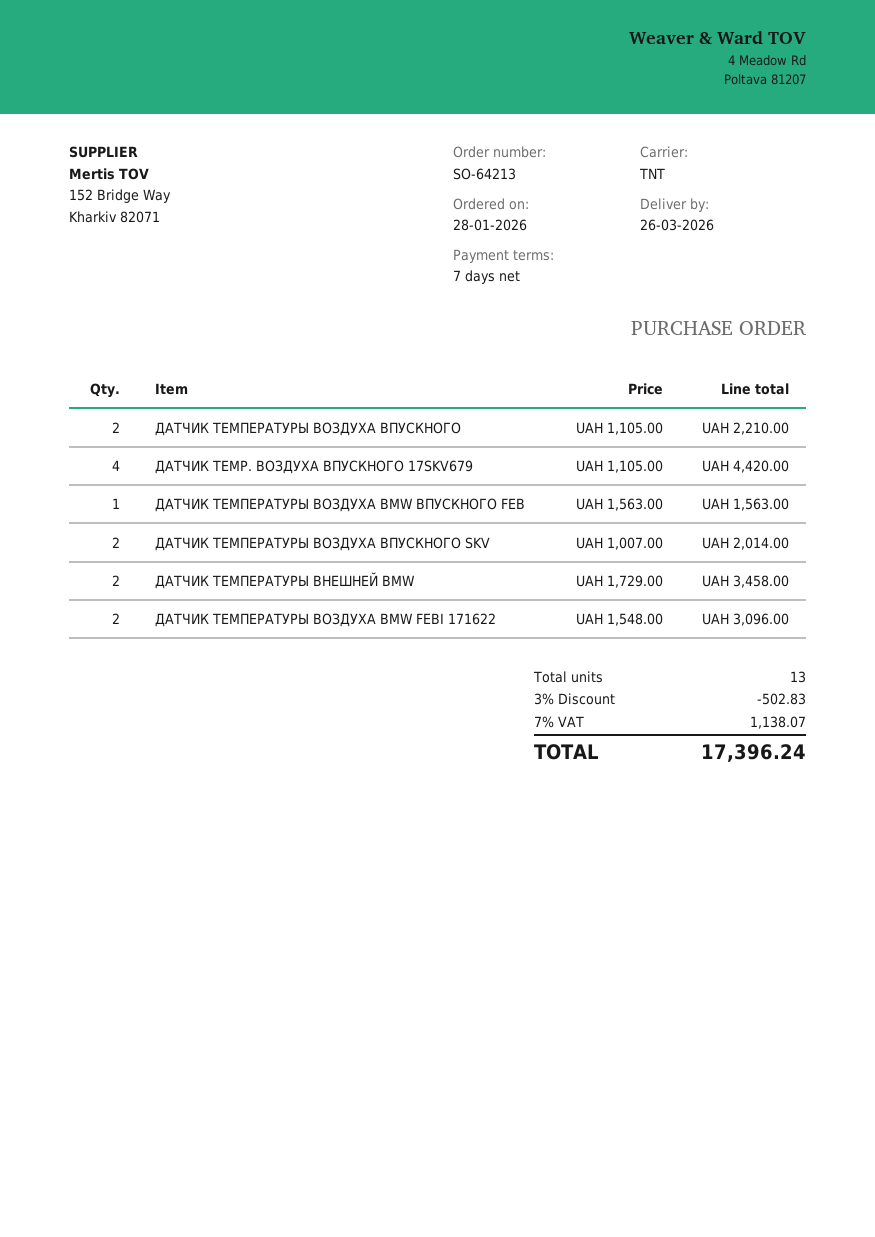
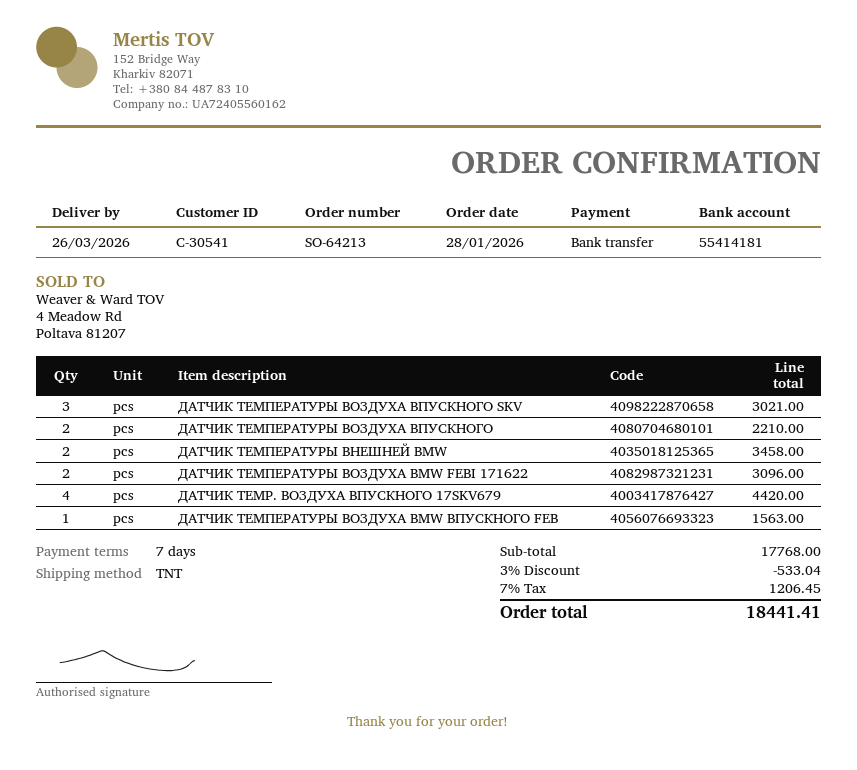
ДАТЧИК ТЕМПЕРАТУРЫ ВОЗДУХА ВПУСКНОГО SKV: 2 for 2014.00 -> 3 for 3021.00
discount: 3% = 502.83 -> 3% = 533.04
tax: 7% = 1138.07 -> 7% = 1206.45
total: 17396.24 -> 18441.41

